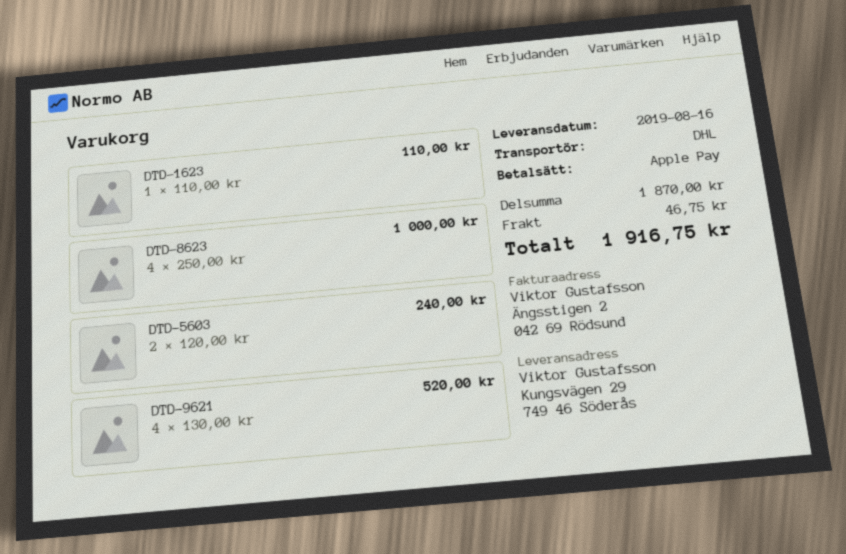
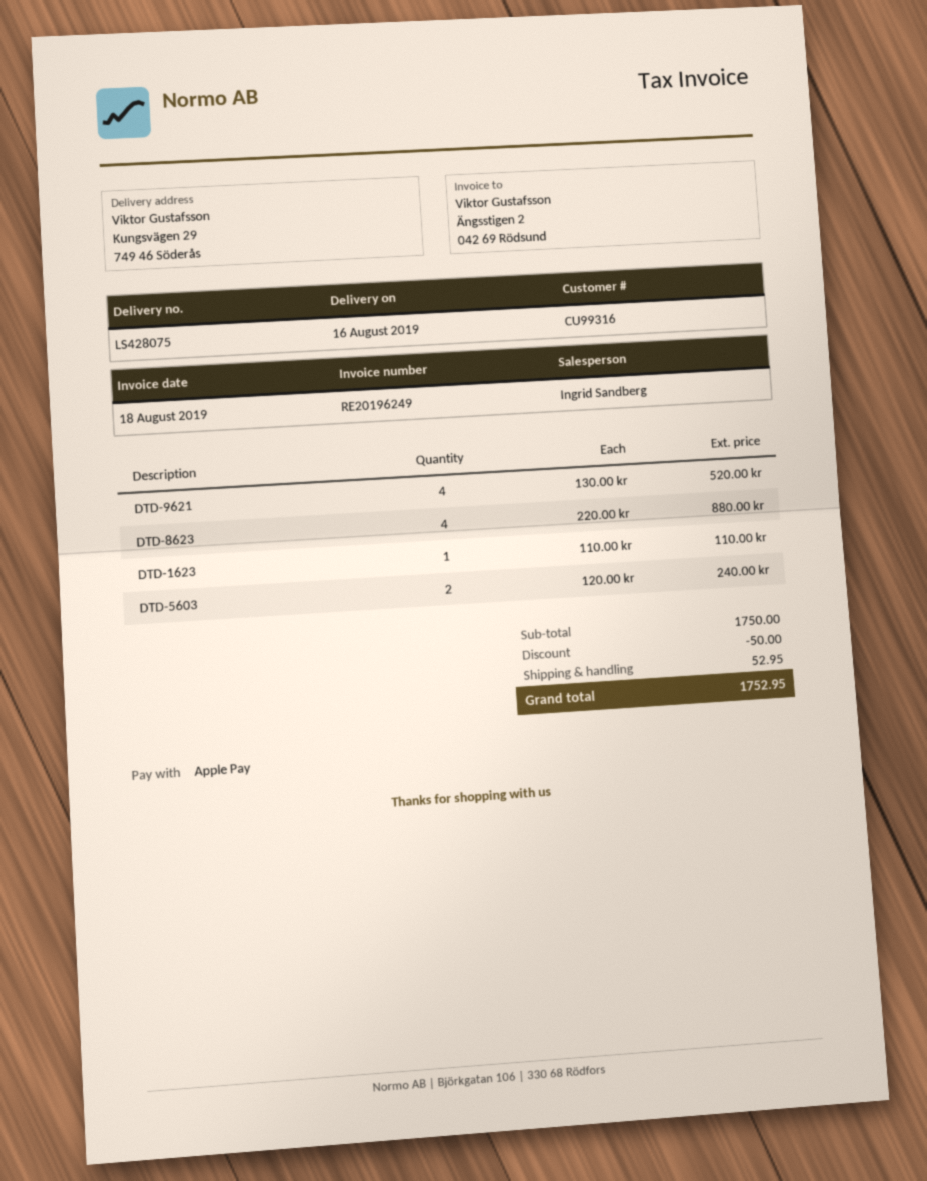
DTD-8623: 4 x 250.00 = 1000.00 -> 4 x 220.00 = 880.00
subtotal: 1870.00 -> 1750.00
discount: none -> 50.00
shipping: 46.75 -> 52.95
total: 1916.75 -> 1752.95

